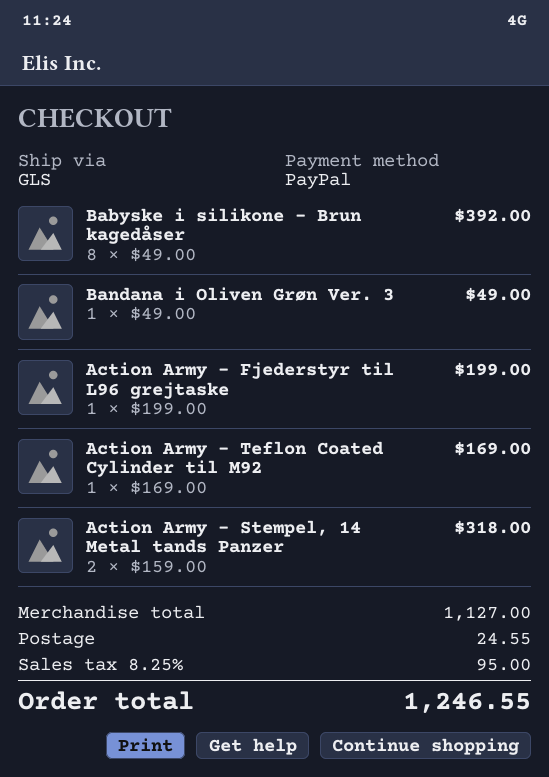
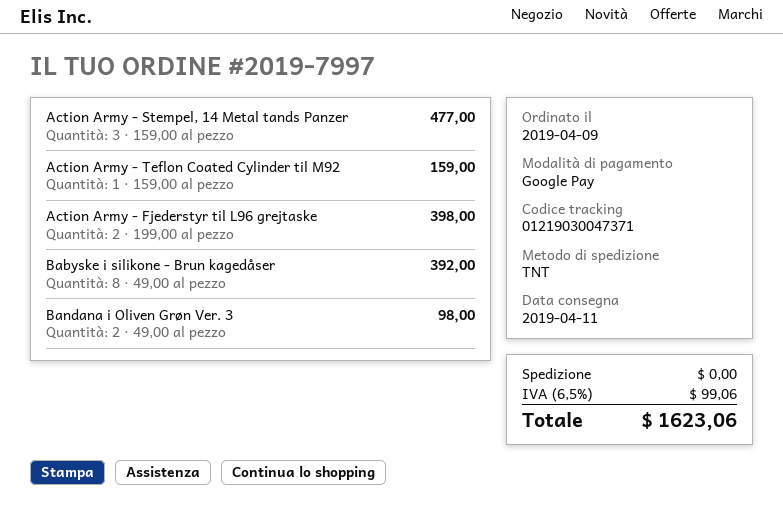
payment method: PayPal -> Google Pay
shipping method: GLS -> TNT
Bandana i Oliven Grøn Ver. 3: 1 x 49.00 = 49.00 -> 2 x 49.00 = 98.00
Action Army - Fjederstyr til L96 grejtaske: 1 x 199.00 = 199.00 -> 2 x 199.00 = 398.00
Action Army - Teflon Coated Cylinder til M92: 1 x 169.00 = 169.00 -> 1 x 159.00 = 159.00
Action Army - Stempel, 14 Metal tands Panzer: 2 x 159.00 = 318.00 -> 3 x 159.00 = 477.00
shipping: 24.55 -> 0.00
tax: 8.25% = 95.00 -> 6.5% = 99.06
total: 1246.55 -> 1623.06

